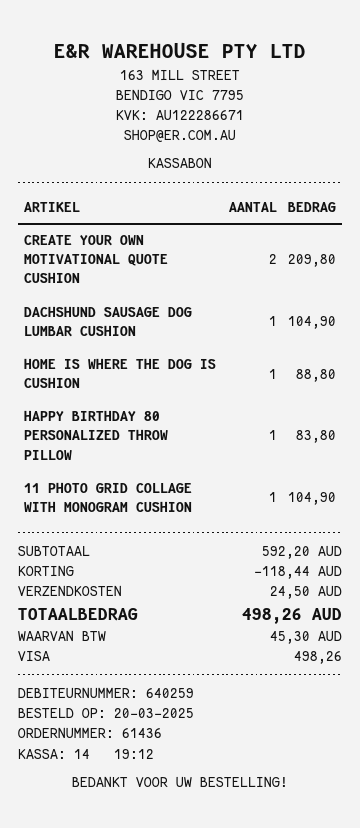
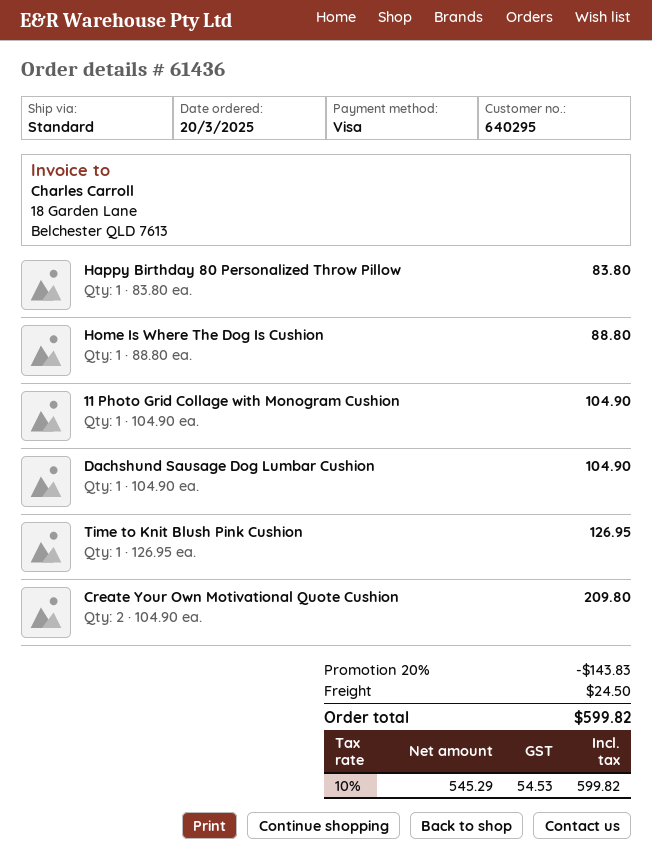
customer number: 640259 -> 640295
Time to Knit Blush Pink Cushion: none -> 1 for 126.95
discount: 118.44 -> 143.83
tax: 45.30 -> 54.53
total: 498.26 -> 599.82

